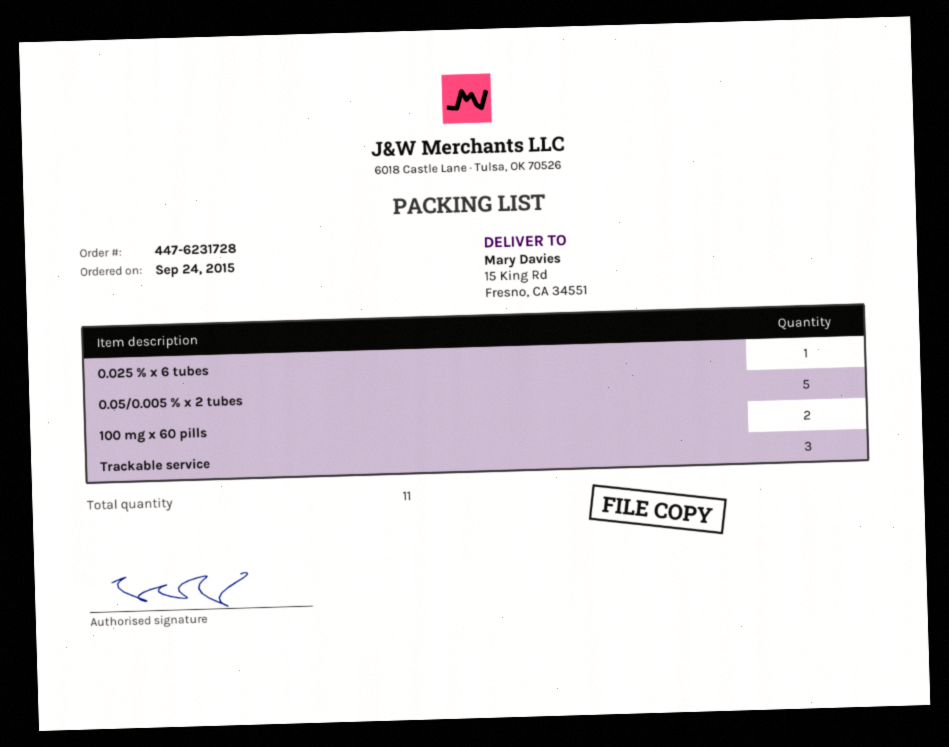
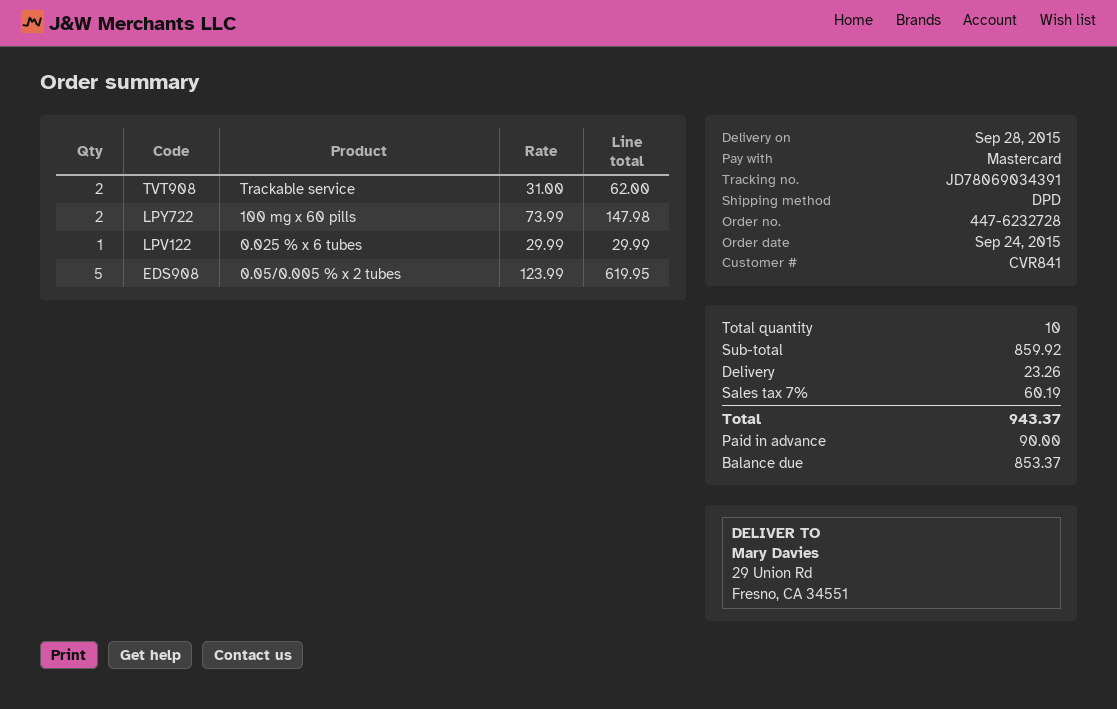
order number: 447-6231728 -> 447-6232728
ship to: 15 King Rd, Fresno, CA 34551 -> 29 Union Rd, Fresno, CA 34551
Trackable service: 3 -> 2
total quantity: 11 -> 10

